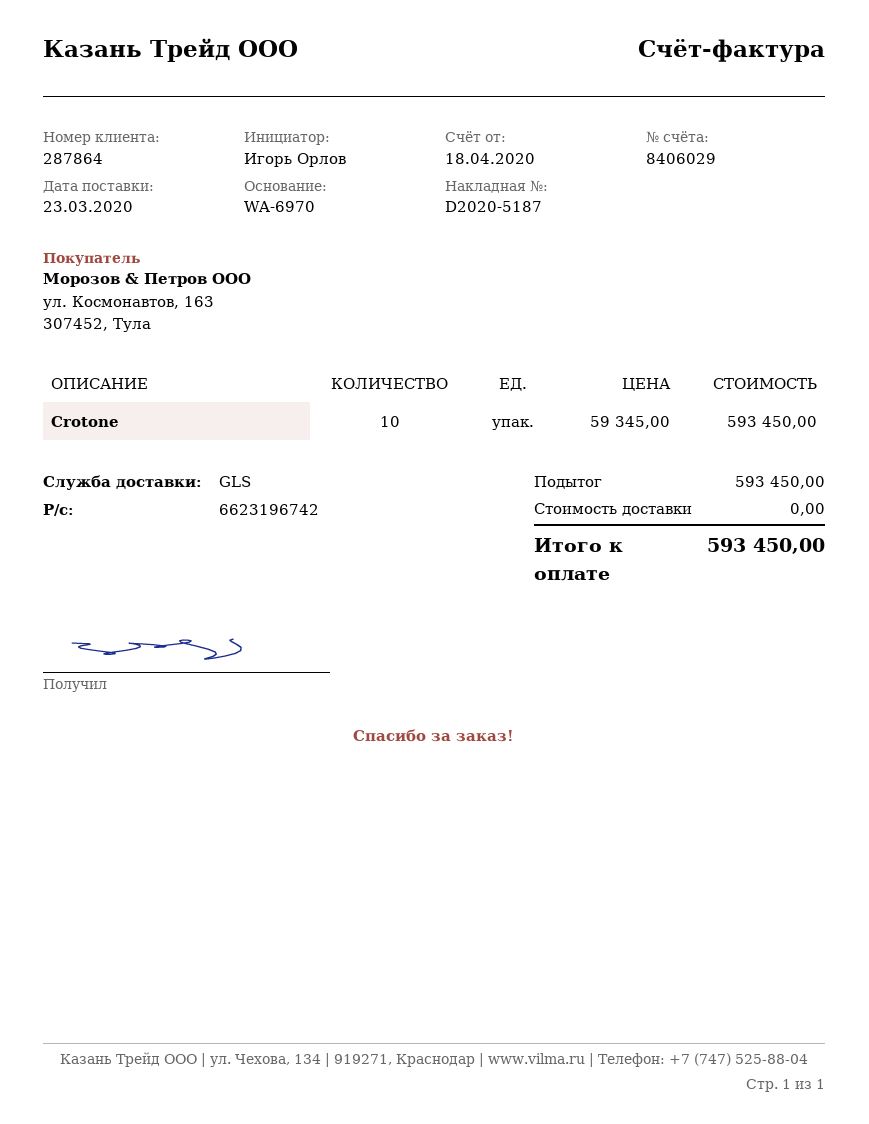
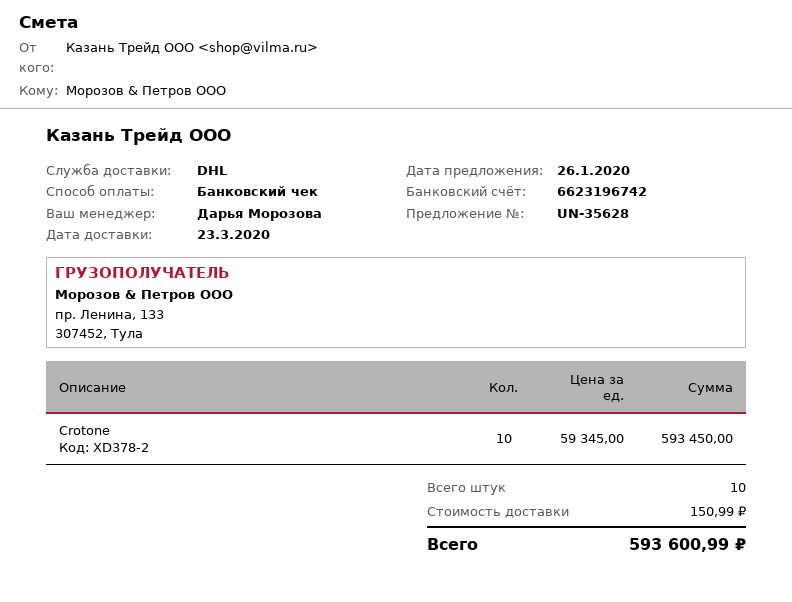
shipping method: GLS -> DHL
shipping: 0.00 -> 150.99
total: 593450.00 -> 593600.99

